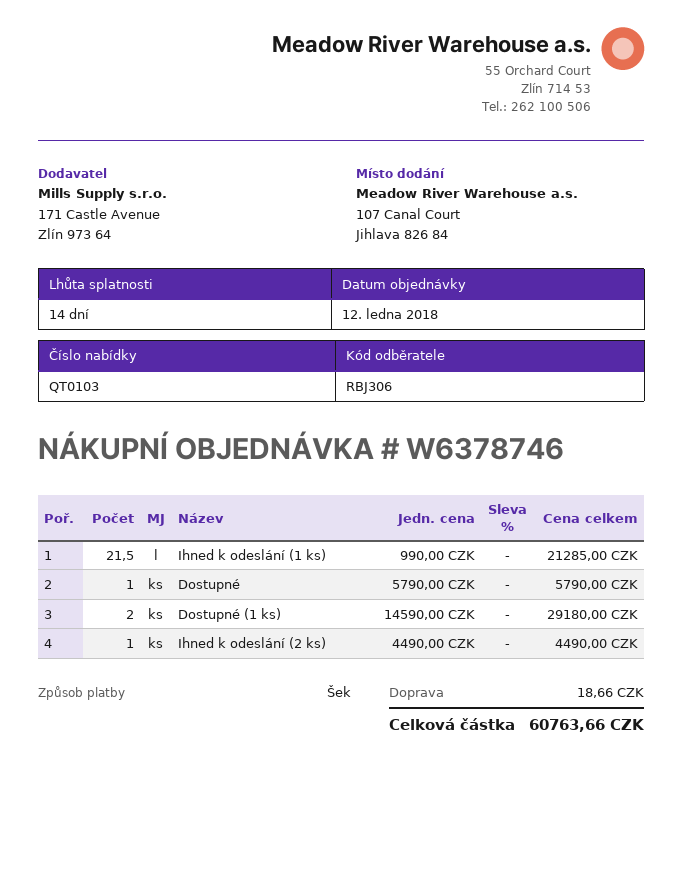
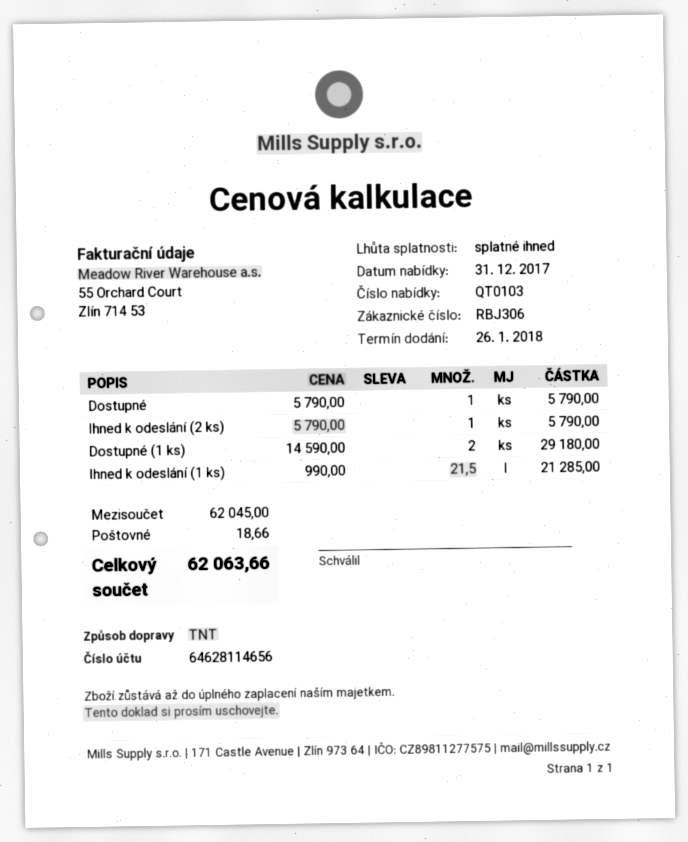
payment terms: 14 days -> on receipt
Ihned k odeslání (2 ks): 1 x 4490.00 = 4490.00 -> 1 x 5790.00 = 5790.00
total: 60763.66 -> 62063.66

